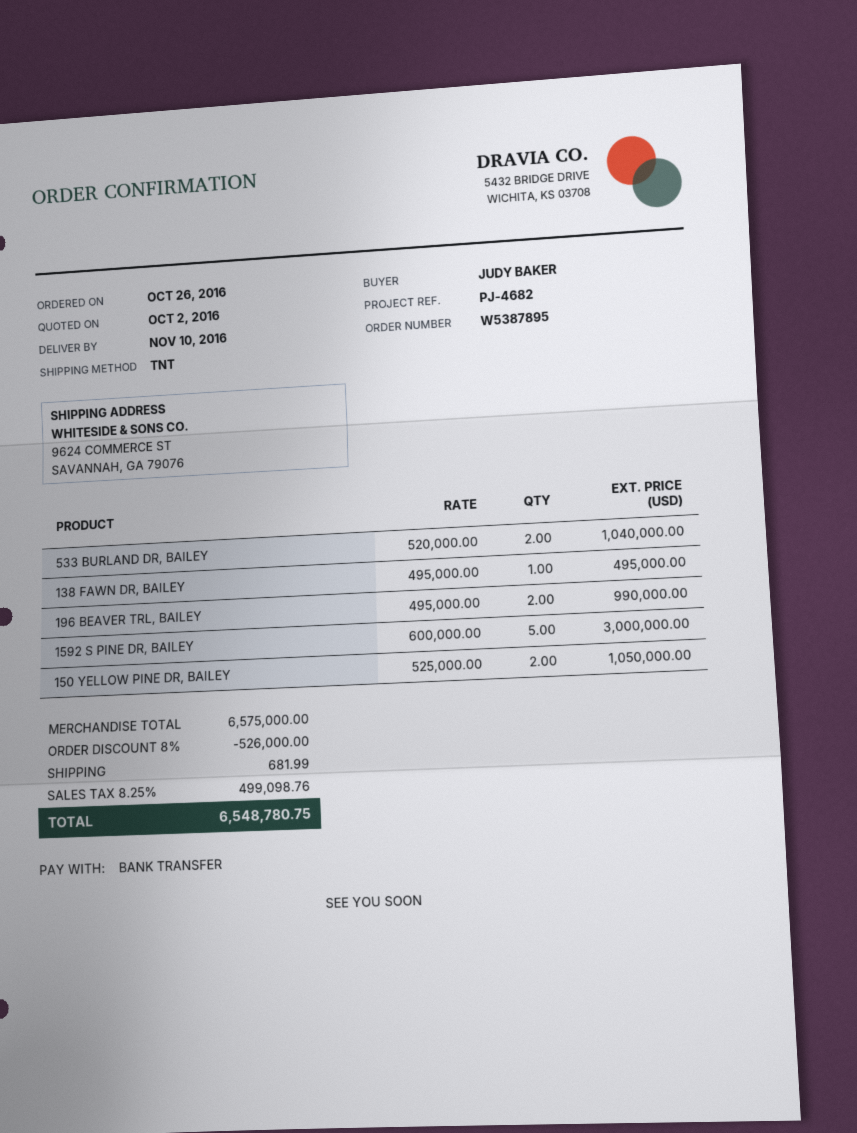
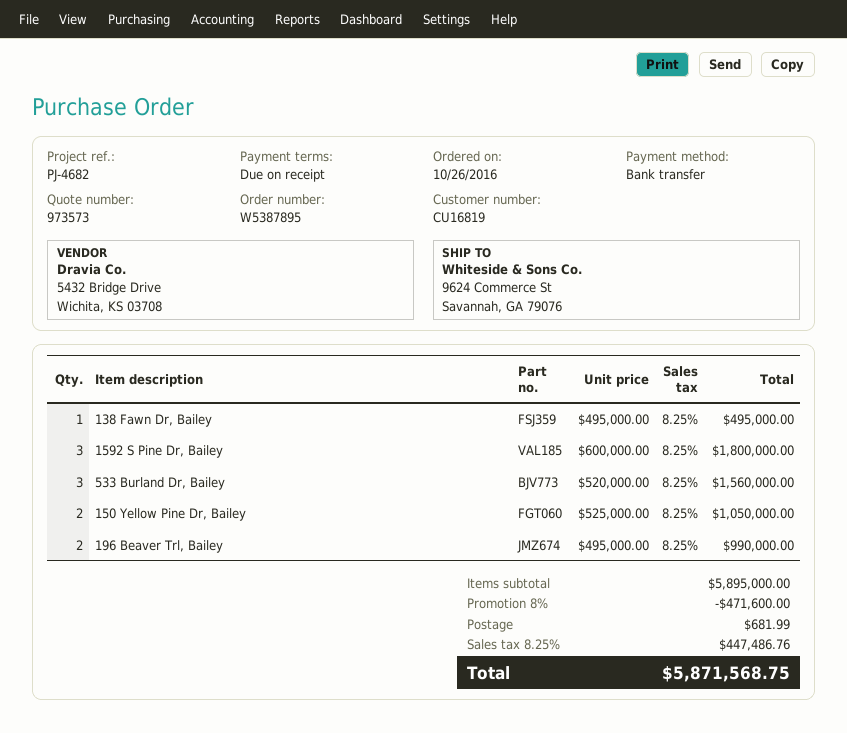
533 BURLAND DR, BAILEY: 2 x 520000.00 = 1040000.00 -> 3 x 520000.00 = 1560000.00
1592 S PINE DR, BAILEY: 5 x 600000.00 = 3000000.00 -> 3 x 600000.00 = 1800000.00
subtotal: 6575000.00 -> 5895000.00
discount: 8% = 526000.00 -> 8% = 471600.00
tax: 8.25% = 499098.76 -> 8.25% = 447486.76
total: 6548780.75 -> 5871568.75

